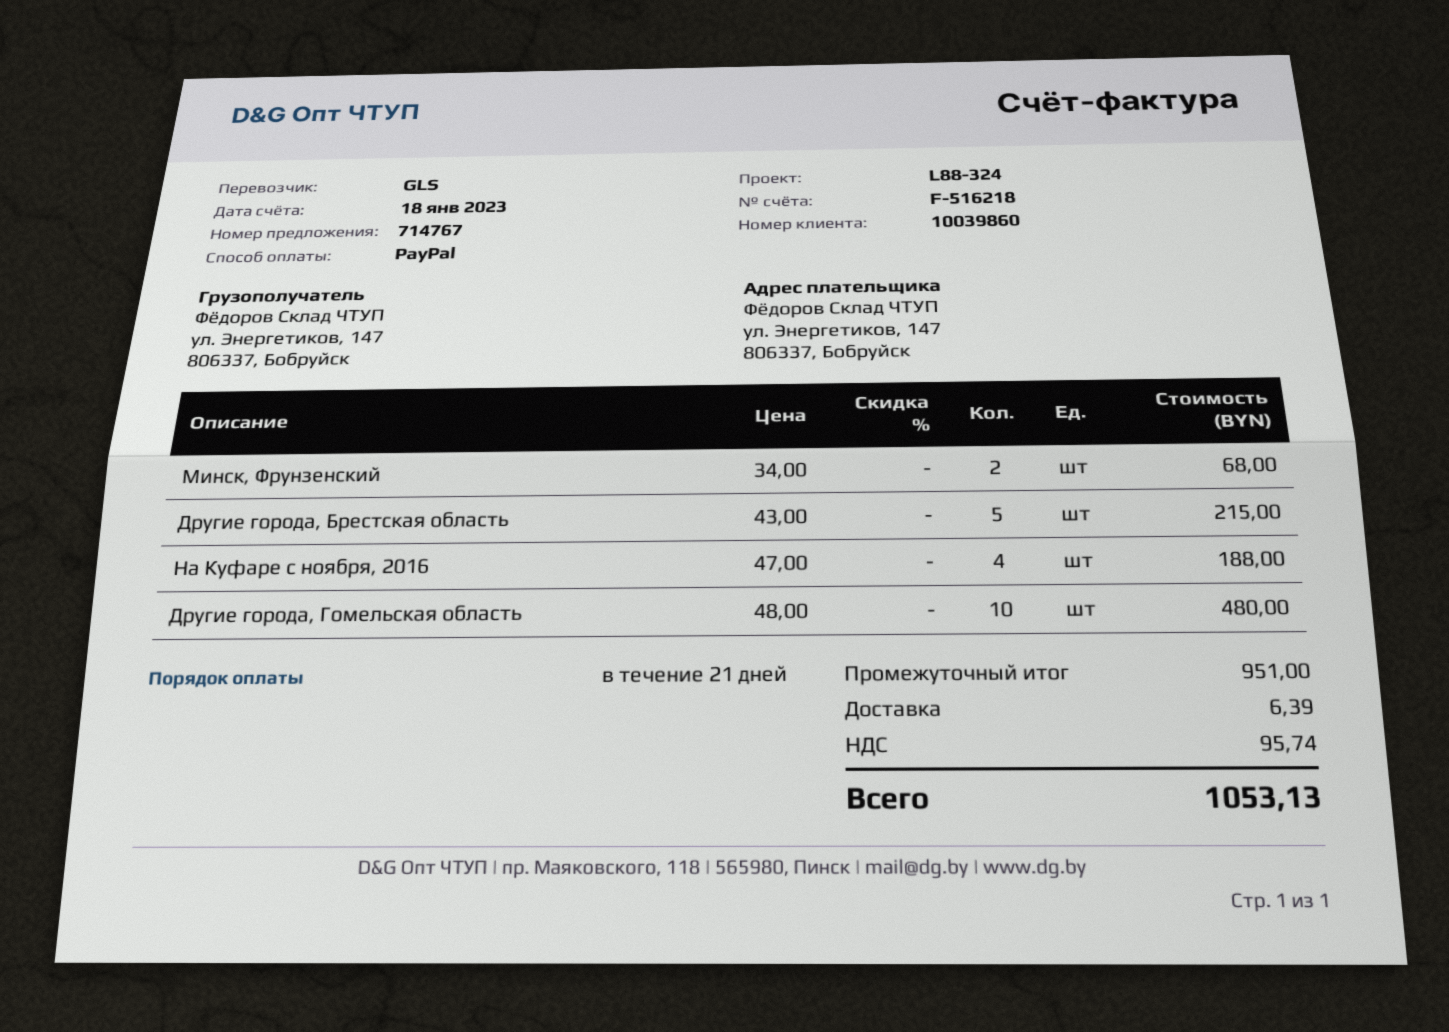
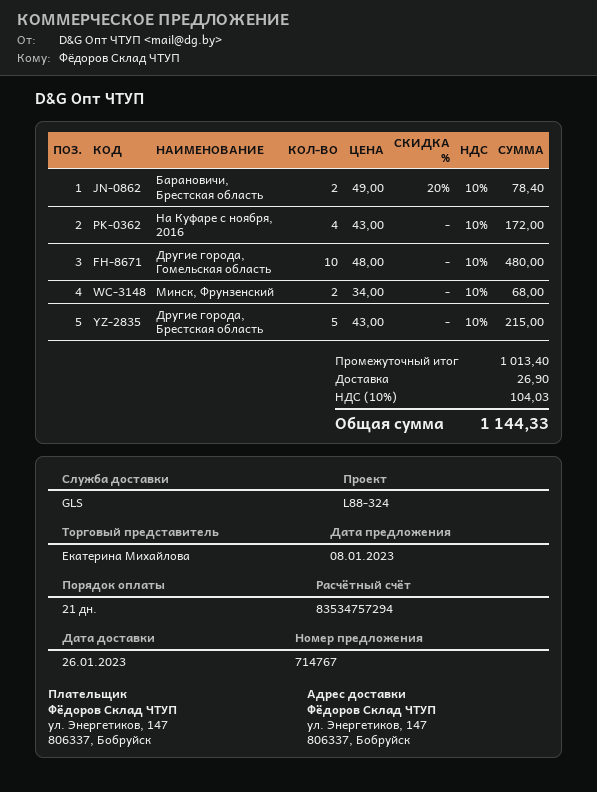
На Куфаре с ноября, 2016: 4 x 47.00 = 188.00 -> 4 x 43.00 = 172.00
Барановичи, Брестская область: none -> 2 x 49.00 - 20% = 78.40
subtotal: 951.00 -> 1013.40
shipping: 6.39 -> 26.90
tax: 95.74 -> 104.03
total: 1053.13 -> 1144.33

